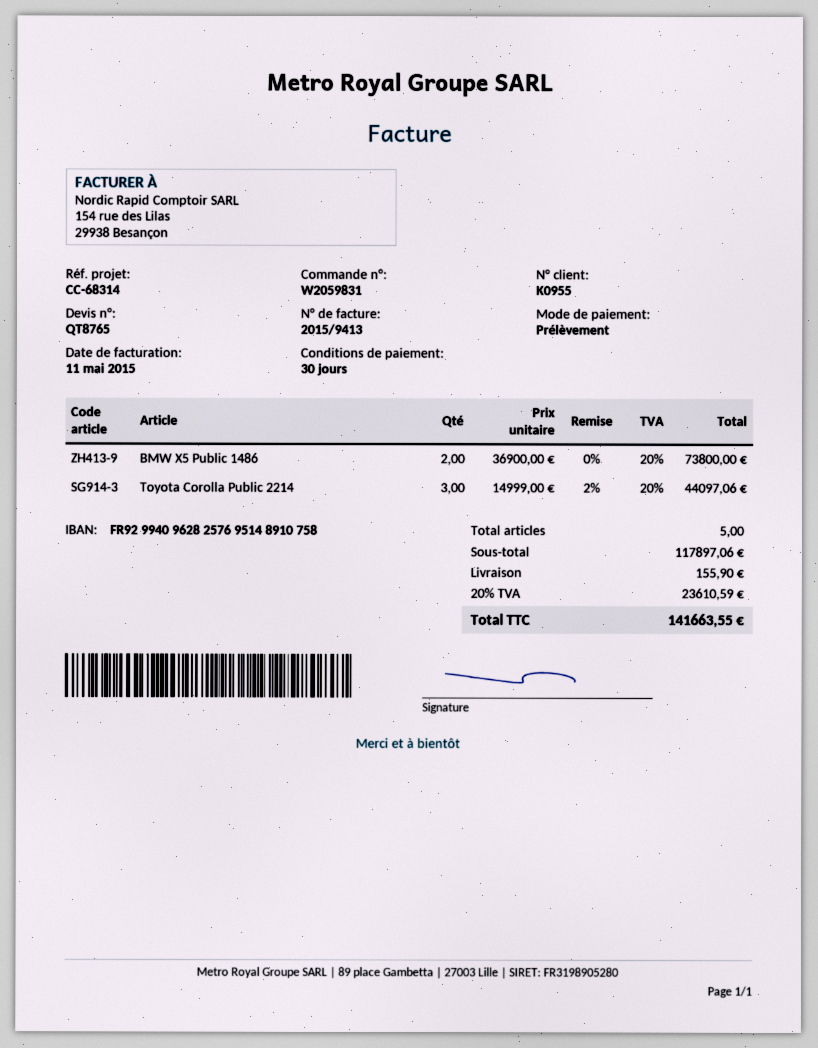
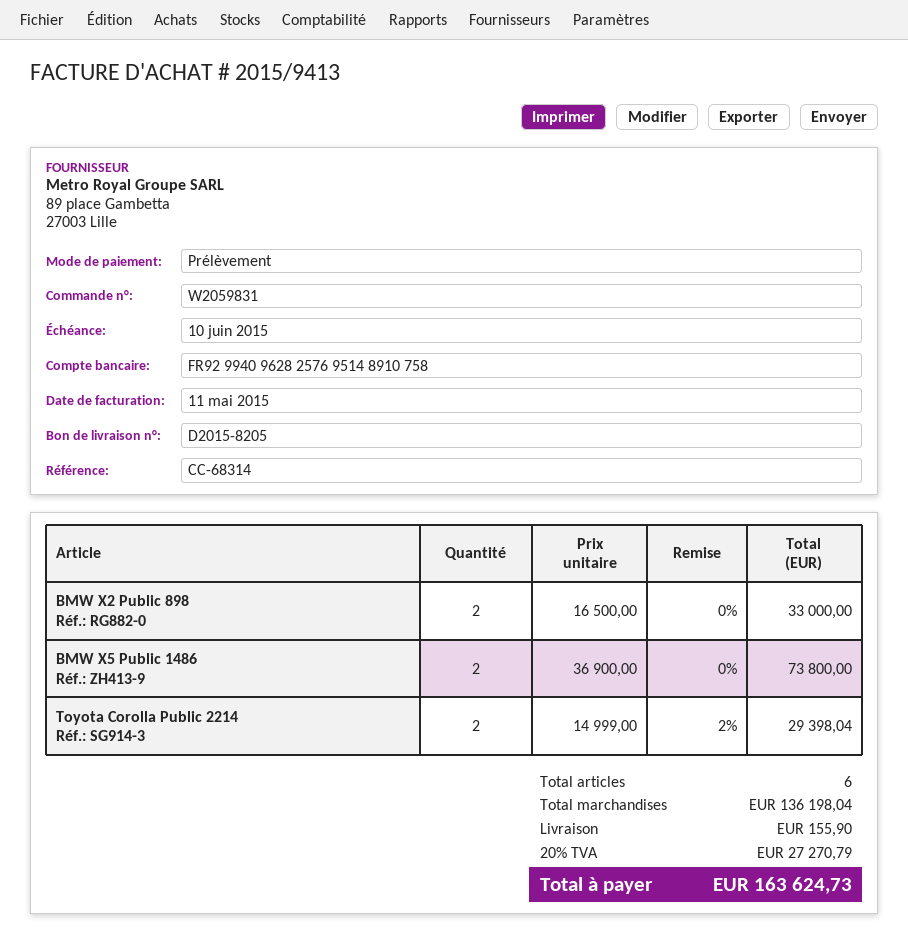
Toyota Corolla Public 2214: 3 x 14999.00 - 2% = 44097.06 -> 2 x 14999.00 - 2% = 29398.04
BMW X2 Public 898: none -> 2 x 16500.00 = 33000.00
total quantity: 5 -> 6
subtotal: 117897.06 -> 136198.04
tax: 20% = 23610.59 -> 20% = 27270.79
total: 141663.55 -> 163624.73

